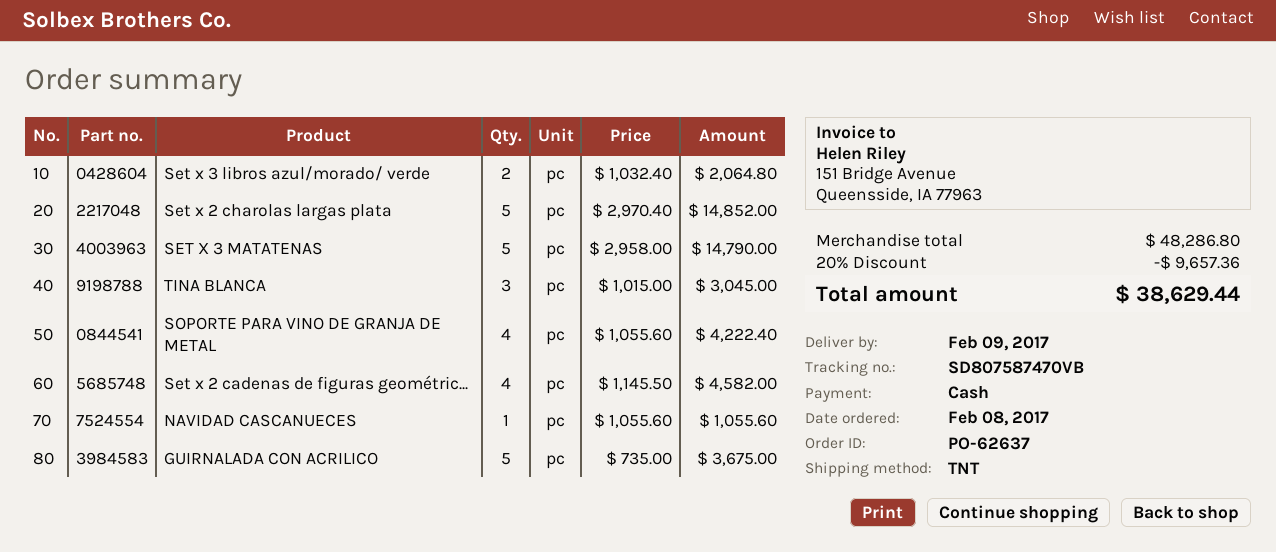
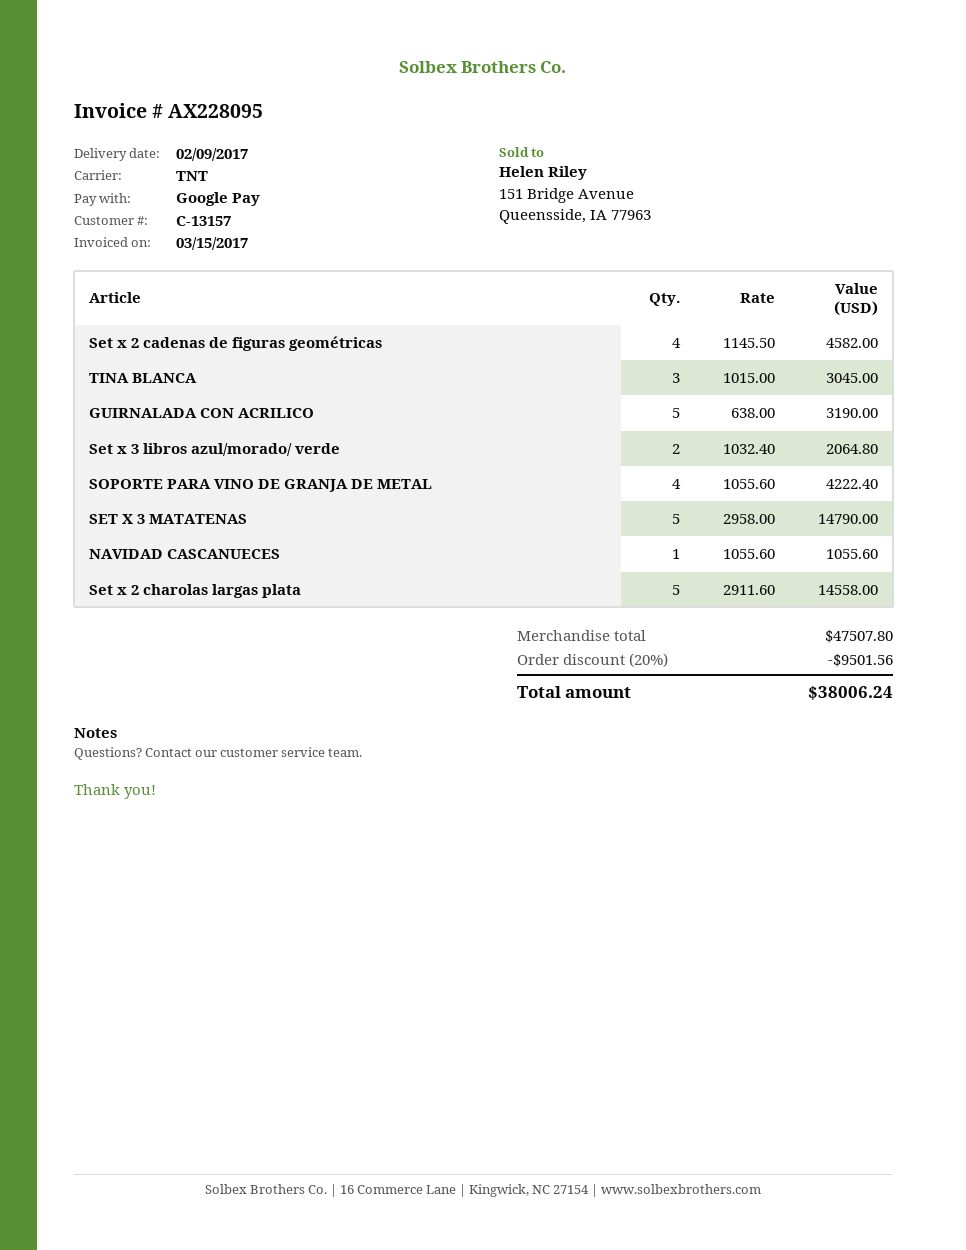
payment method: cash -> Google Pay
Set x 2 charolas largas plata: 5 x 2970.40 = 14852.00 -> 5 x 2911.60 = 14558.00
GUIRNALADA CON ACRILICO: 5 x 735.00 = 3675.00 -> 5 x 638.00 = 3190.00
subtotal: 48286.80 -> 47507.80
discount: 20% = 9657.36 -> 20% = 9501.56
total: 38629.44 -> 38006.24

